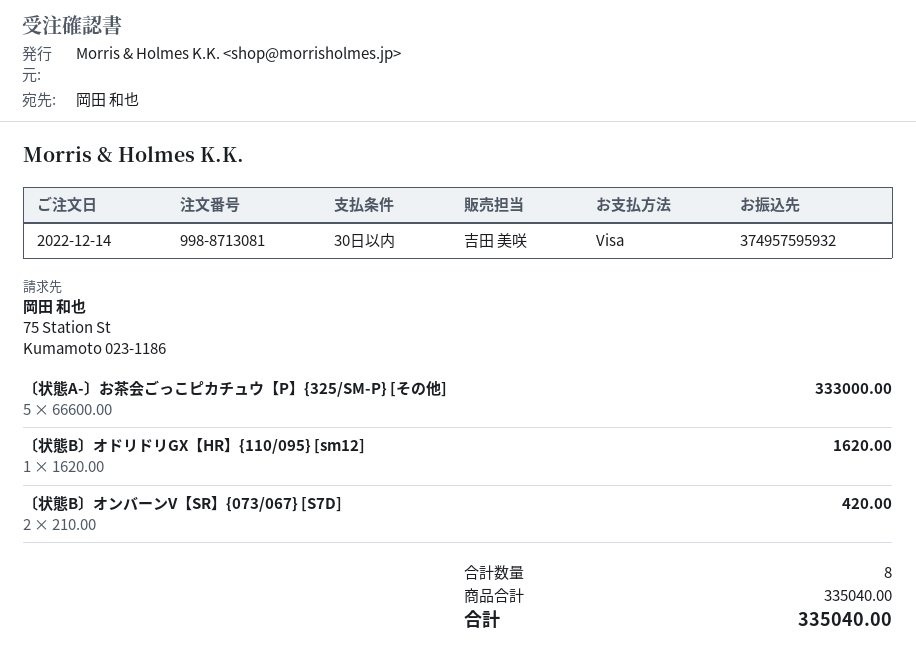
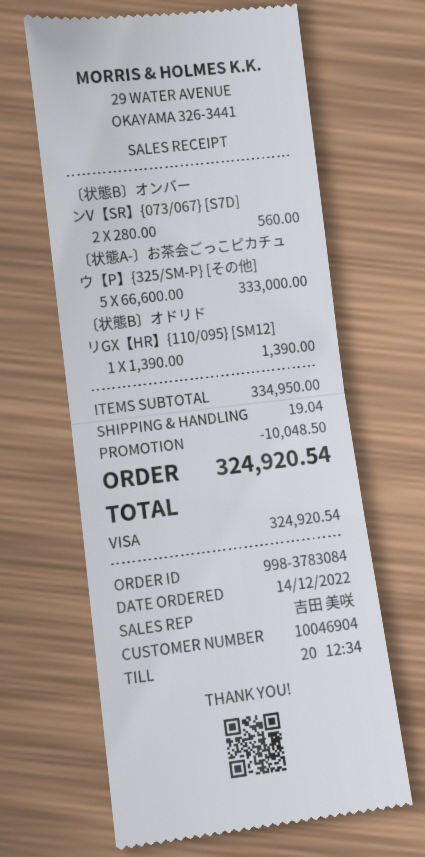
order number: 998-8713081 -> 998-3783084
〔状態B〕オドリドリGX【HR】{110/095} [sm12]: 1 x 1620.00 = 1620.00 -> 1 x 1390.00 = 1390.00
〔状態B〕オンバーンV【SR】{073/067} [S7D]: 2 x 210.00 = 420.00 -> 2 x 280.00 = 560.00
subtotal: 335040.00 -> 334950.00
discount: none -> 10048.50
shipping: none -> 19.04
total: 335040.00 -> 324920.54

